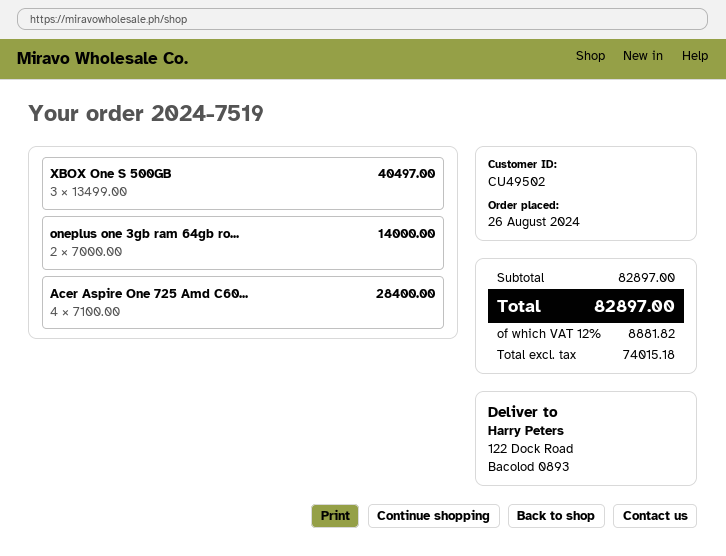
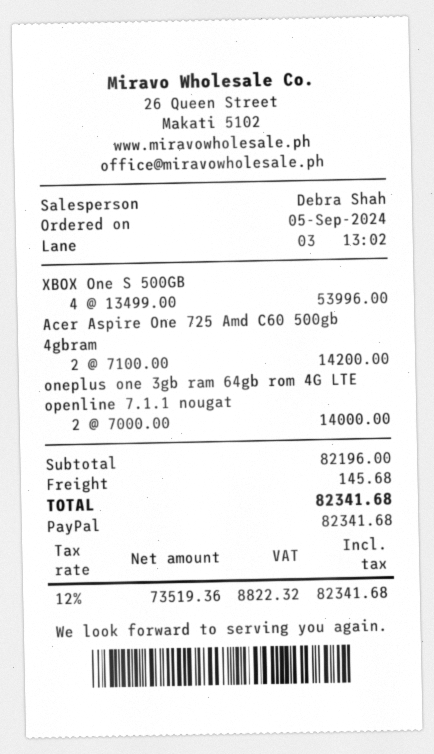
order date: 2024-08-26 -> 2024-09-05
XBOX One S 500GB: 3 x 13499.00 = 40497.00 -> 4 x 13499.00 = 53996.00
Acer Aspire One 725 Amd C60...: 4 x 7100.00 = 28400.00 -> 2 x 7100.00 = 14200.00
subtotal: 82897.00 -> 82196.00
shipping: none -> 145.68
net: 74015.18 -> 73519.36
tax: 12% = 8881.82 -> 12% = 8822.32
total: 82897.00 -> 82341.68

